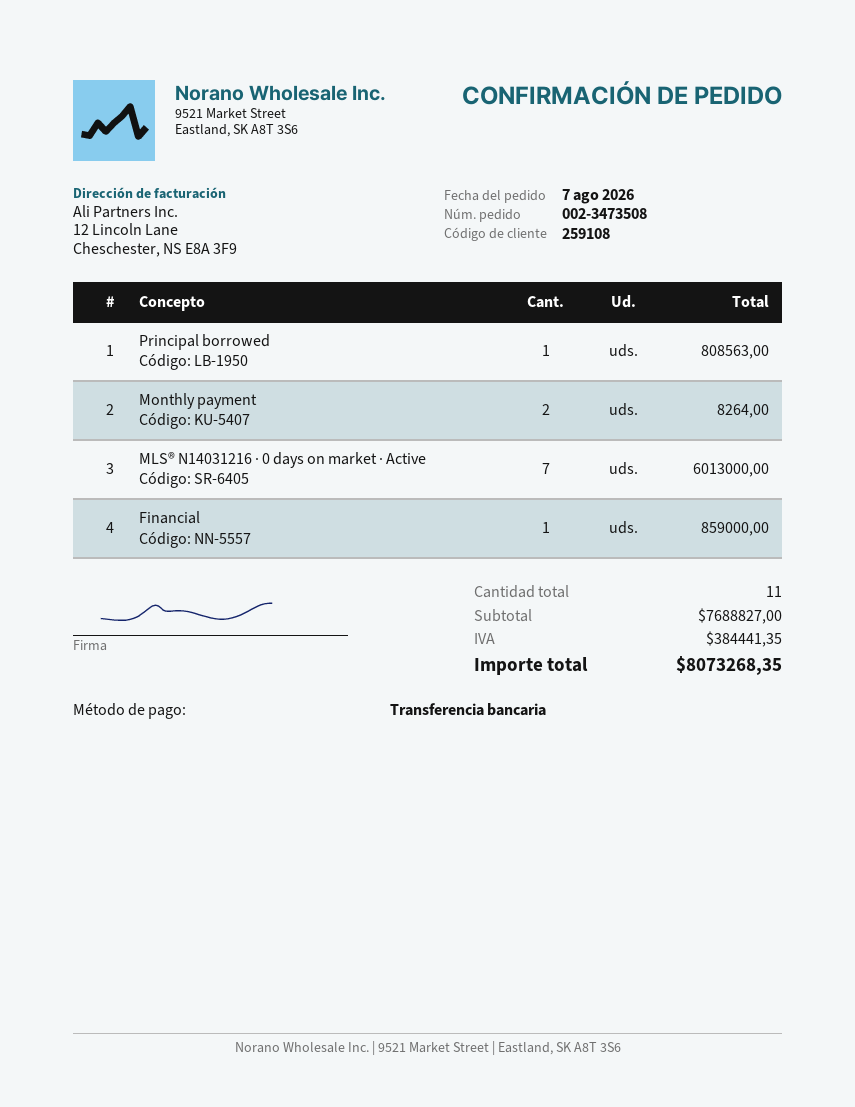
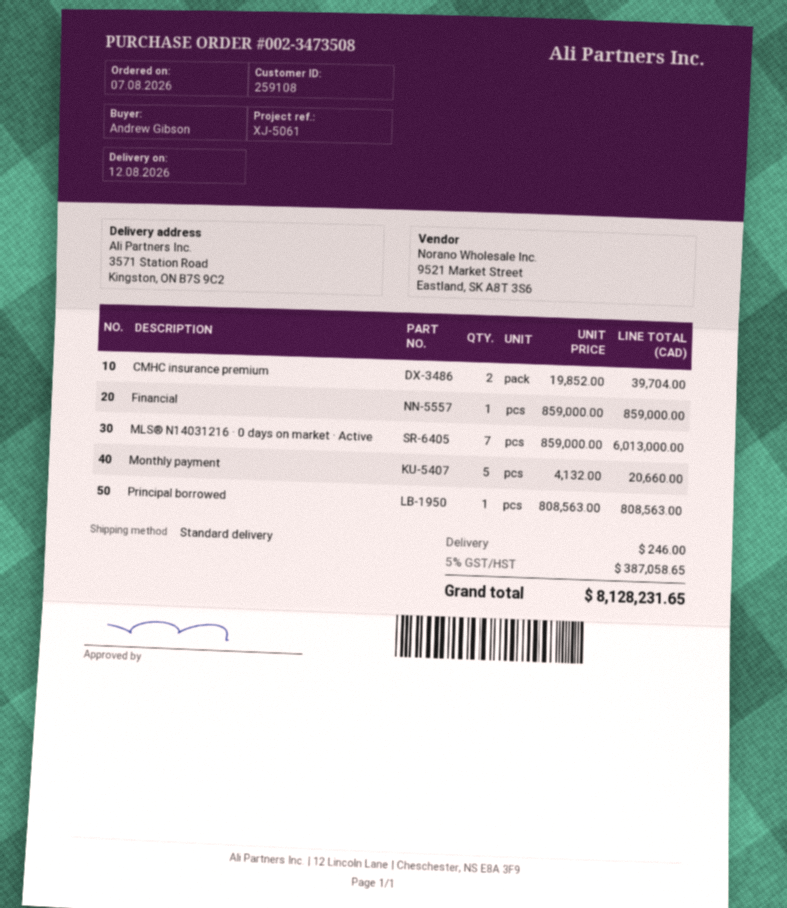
Monthly payment: 2 for 8264.00 -> 5 for 20660.00
CMHC insurance premium: none -> 2 for 39704.00
shipping: none -> 246.00
tax: 384441.35 -> 387058.65
total: 8073268.35 -> 8128231.65

